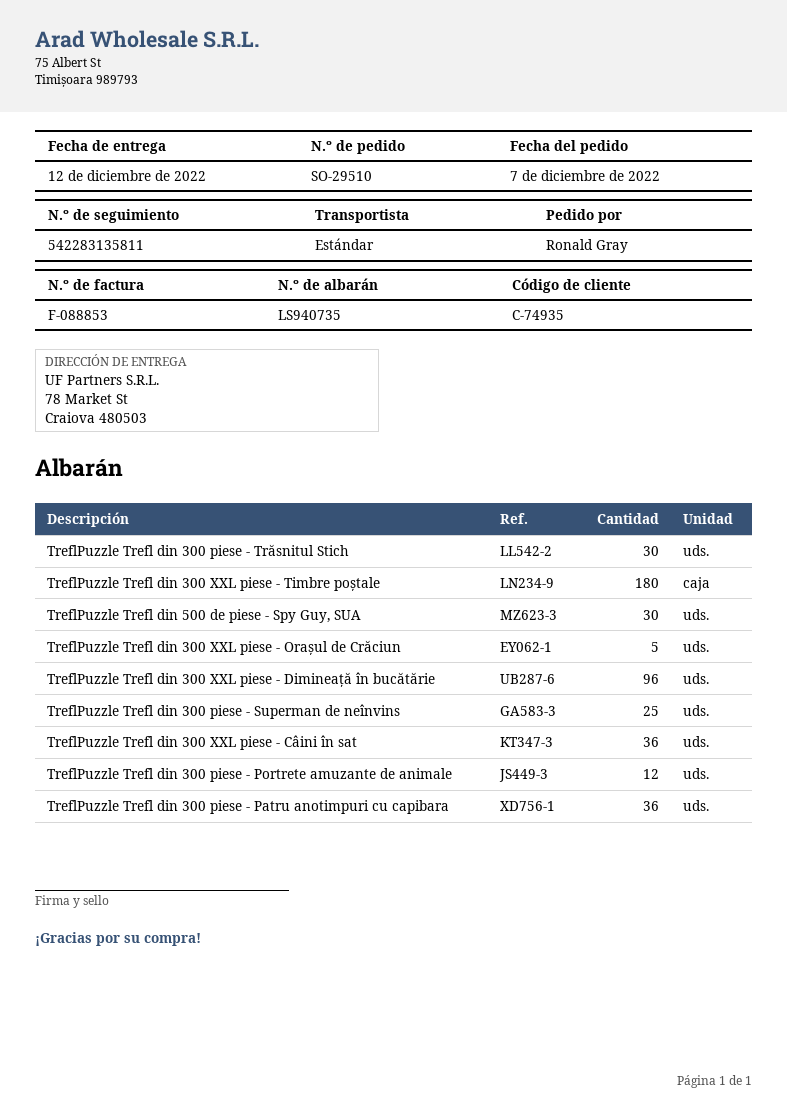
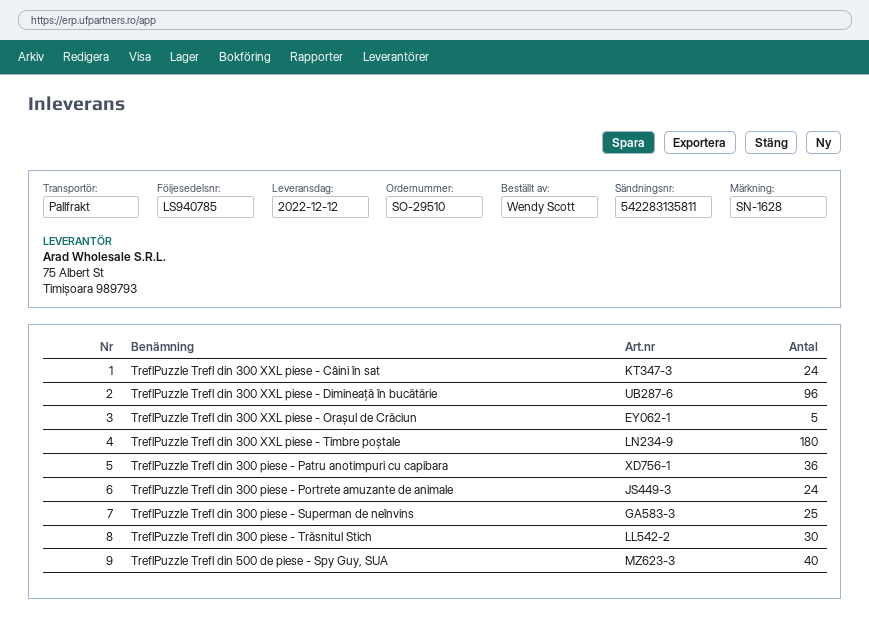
delivery note number: LS940735 -> LS940785
ordered by: Ronald Gray -> Wendy Scott
shipping method: standard -> pallet freight
TreflPuzzle Trefl din 500 de piese - Spy Guy, SUA: 30 -> 40
TreflPuzzle Trefl din 300 XXL piese - Câini în sat: 36 -> 24
TreflPuzzle Trefl din 300 piese - Portrete amuzante de animale: 12 -> 24

